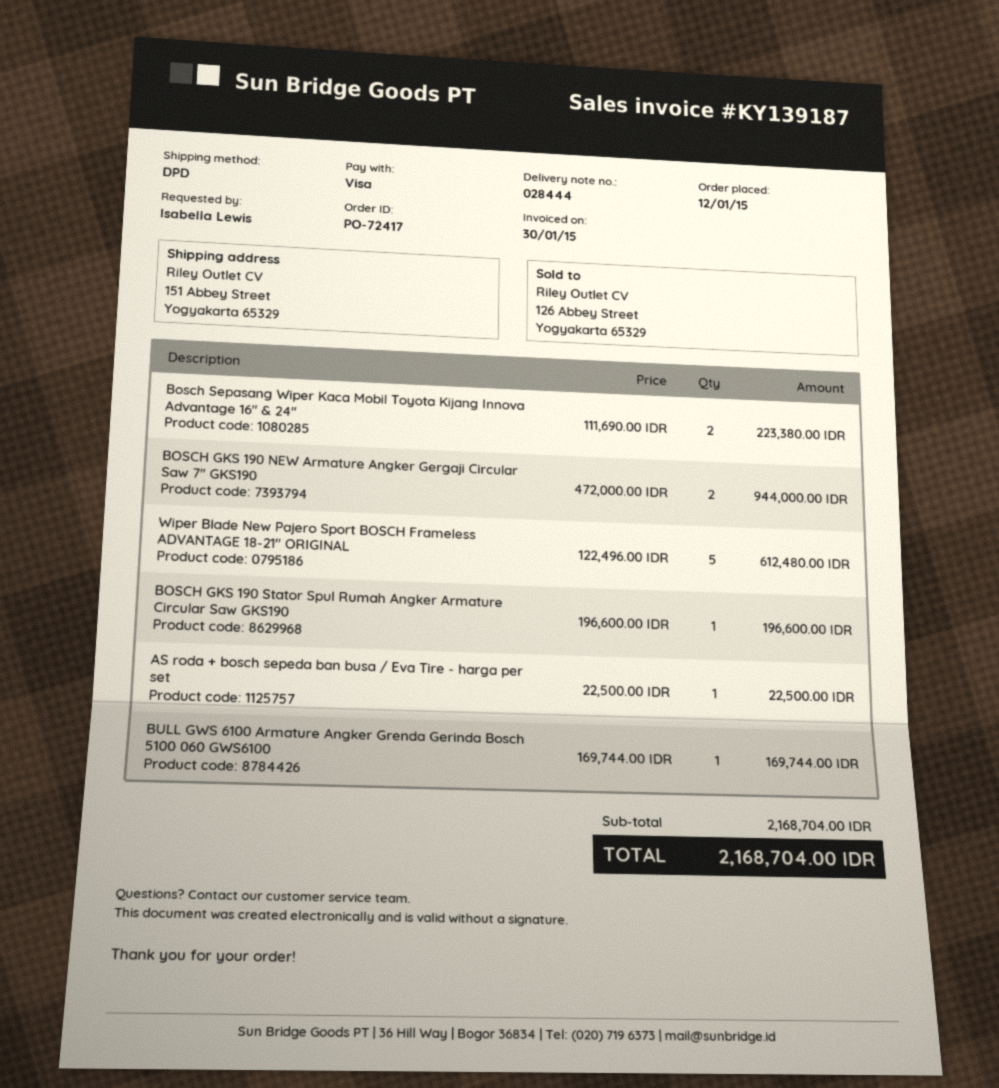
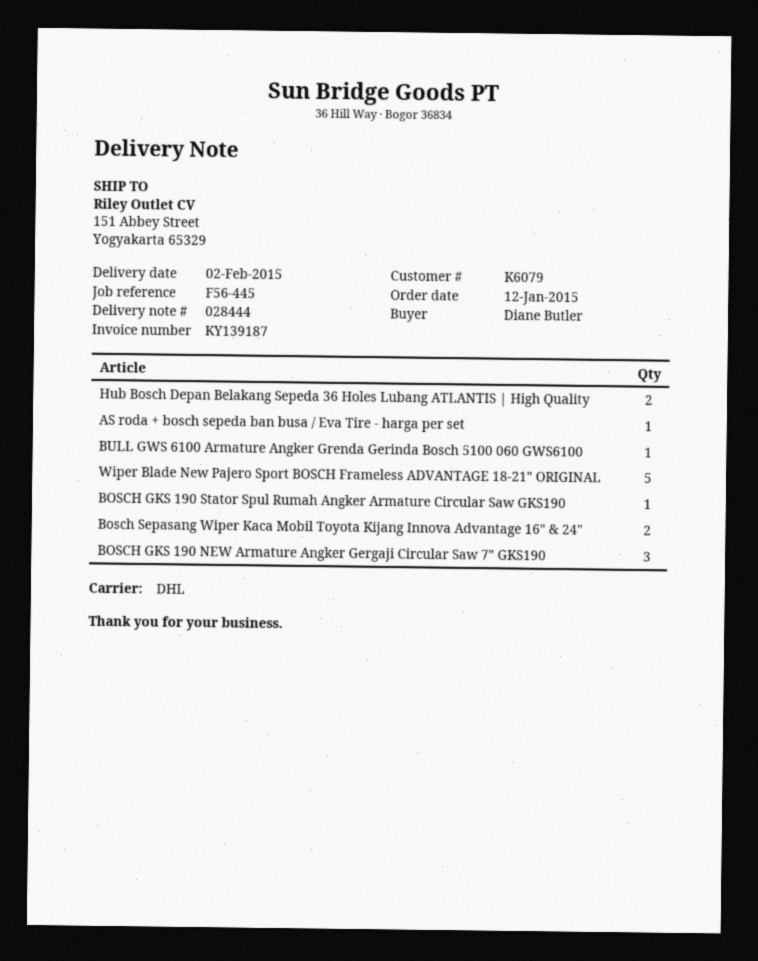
ordered by: Isabella Lewis -> Diane Butler
shipping method: DPD -> DHL
BOSCH GKS 190 NEW Armature Angker Gergaji Circular Saw 7" GKS190: 2 -> 3
Hub Bosch Depan Belakang Sepeda 36 Holes Lubang ATLANTIS | High Quality: none -> 2

